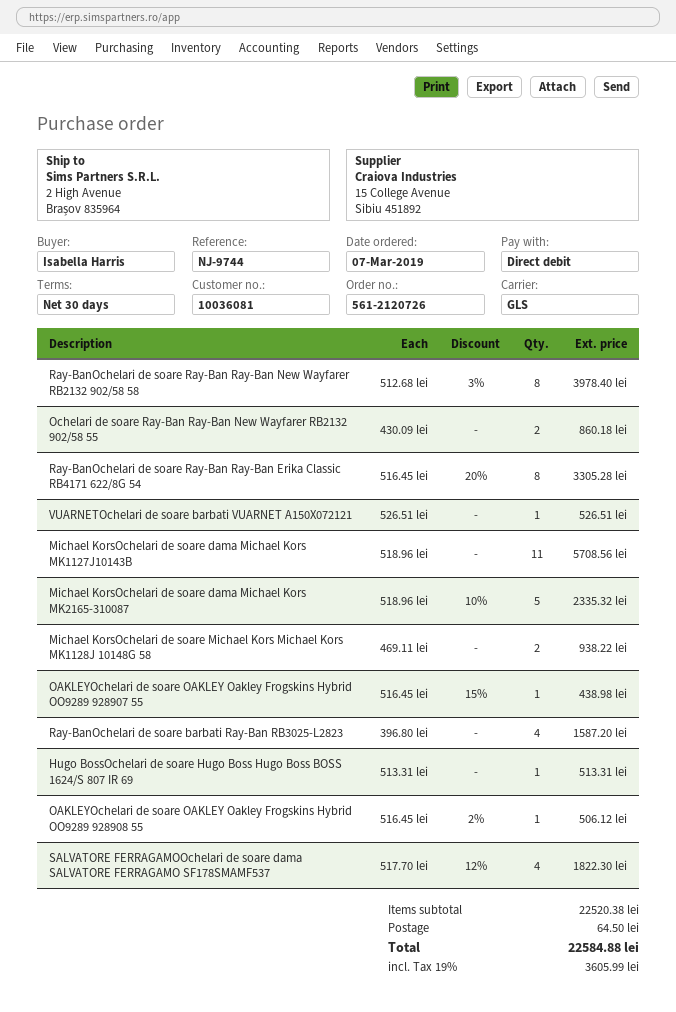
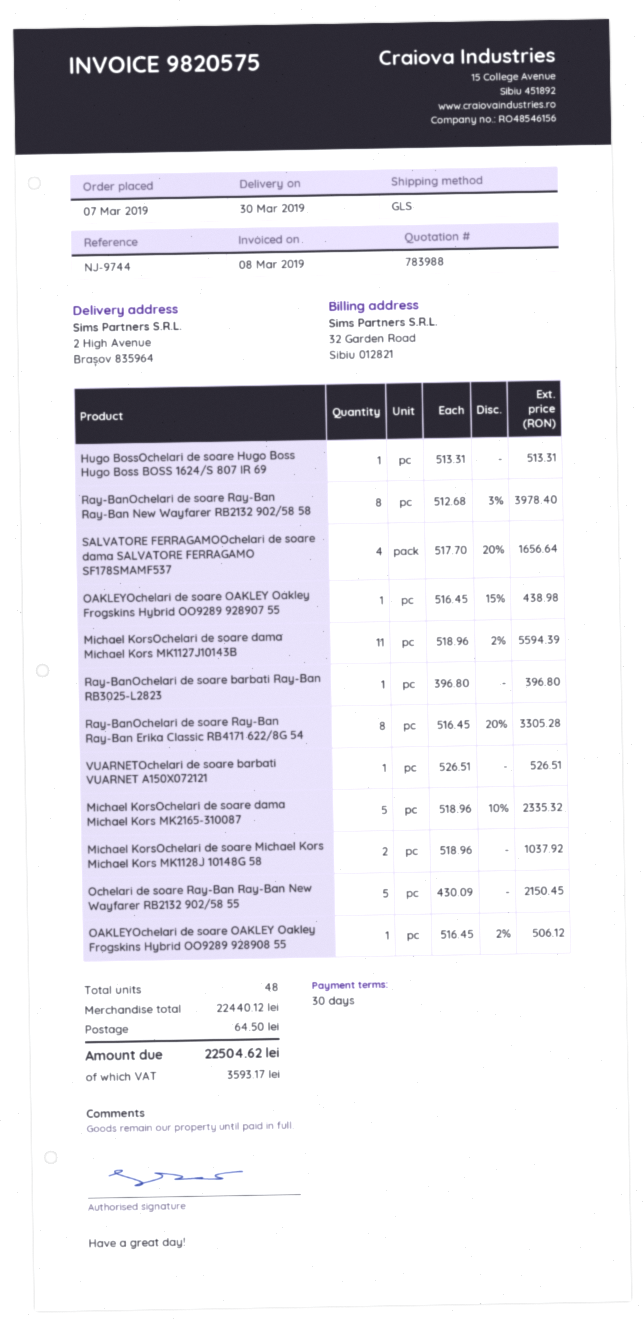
Ochelari de soare Ray-Ban Ray-Ban New Wayfarer RB2132 902/58 55: 2 x 430.09 = 860.18 -> 5 x 430.09 = 2150.45
Michael KorsOchelari de soare dama Michael Kors MK1127J10143B: 11 x 518.96 = 5708.56 -> 11 x 518.96 - 2% = 5594.39
Michael KorsOchelari de soare Michael Kors Michael Kors MK1128J 10148G 58: 2 x 469.11 = 938.22 -> 2 x 518.96 = 1037.92
Ray-BanOchelari de soare barbati Ray-Ban RB3025-L2823: 4 x 396.80 = 1587.20 -> 1 x 396.80 = 396.80
SALVATORE FERRAGAMOOchelari de soare dama SALVATORE FERRAGAMO SF178SMAMF537: 4 x 517.70 - 12% = 1822.30 -> 4 x 517.70 - 20% = 1656.64
subtotal: 22520.38 -> 22440.12
tax: 3605.99 -> 3593.17
total: 22584.88 -> 22504.62

